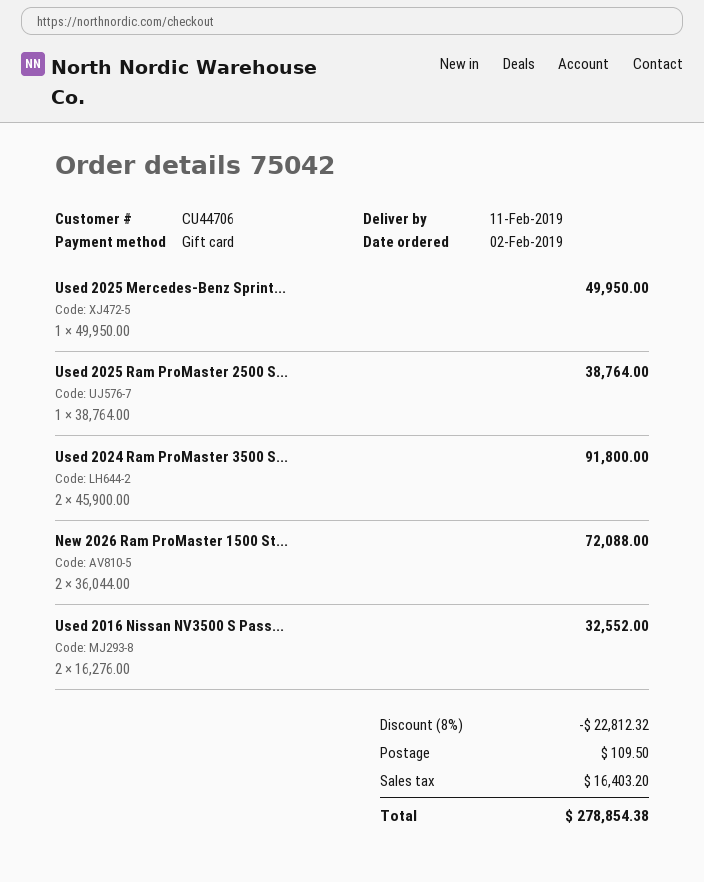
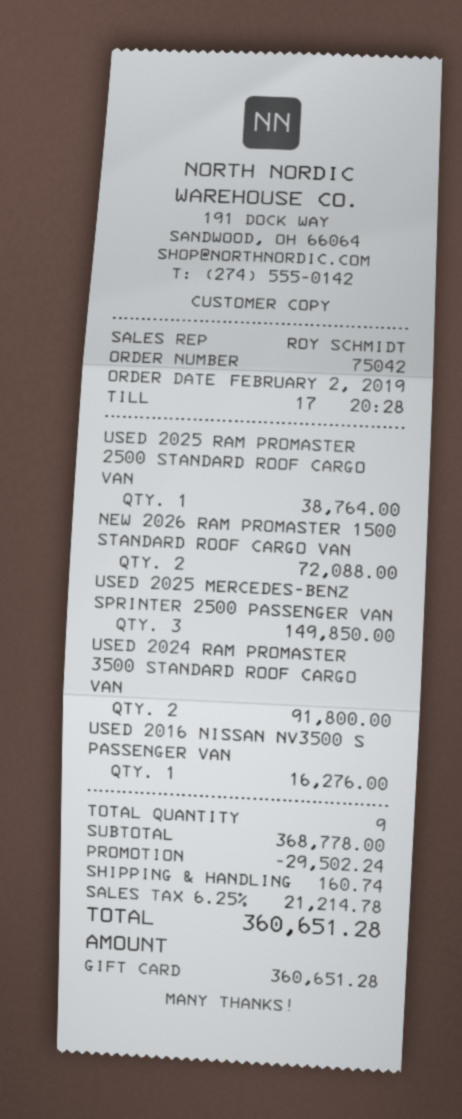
Used 2025 Mercedes-Benz Sprint...: 1 for 49950.00 -> 3 for 149850.00
Used 2016 Nissan NV3500 S Pass...: 2 for 32552.00 -> 1 for 16276.00
discount: 22812.32 -> 29502.24
shipping: 109.50 -> 160.74
tax: 16403.20 -> 21214.78
total: 278854.38 -> 360651.28

